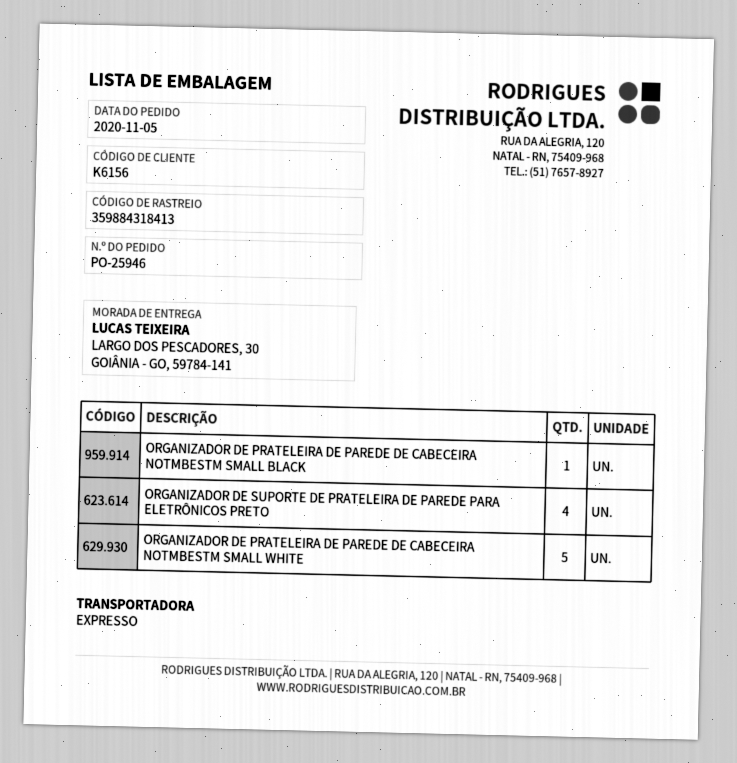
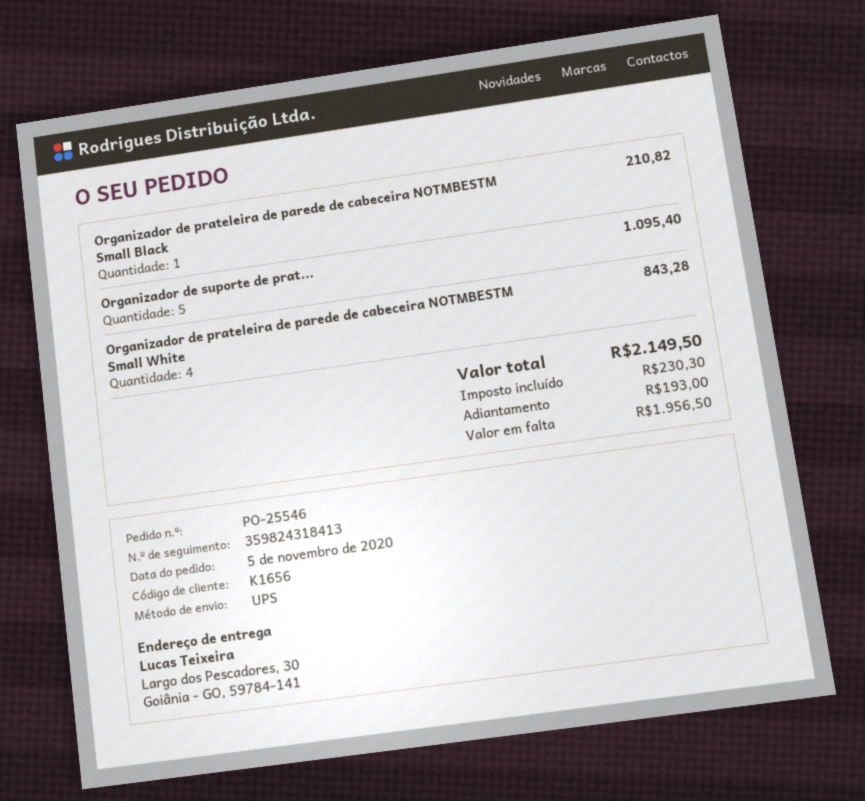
order number: PO-25946 -> PO-25546
customer number: K6156 -> K1656
shipping method: express -> UPS
tracking number: 359884318413 -> 359824318413
ORGANIZADOR DE SUPORTE DE PRATELEIRA DE PAREDE PARA ELETRÔNICOS PRETO: 4 -> 5
ORGANIZADOR DE PRATELEIRA DE PAREDE DE CABECEIRA NOTMBESTM SMALL WHITE: 5 -> 4

